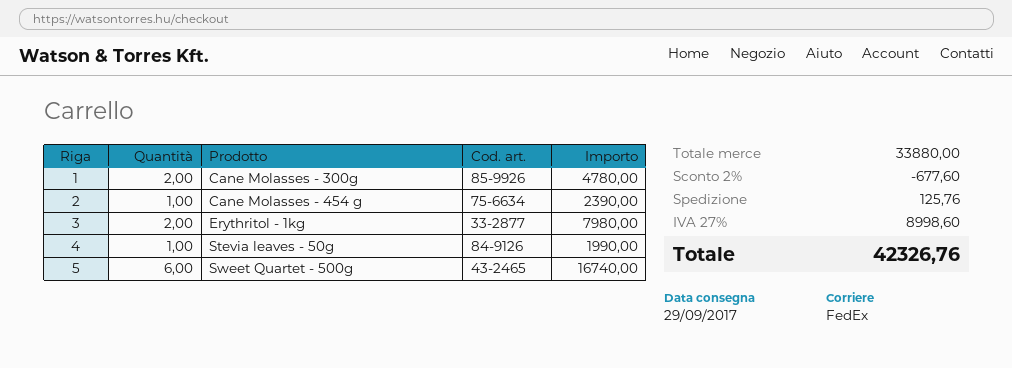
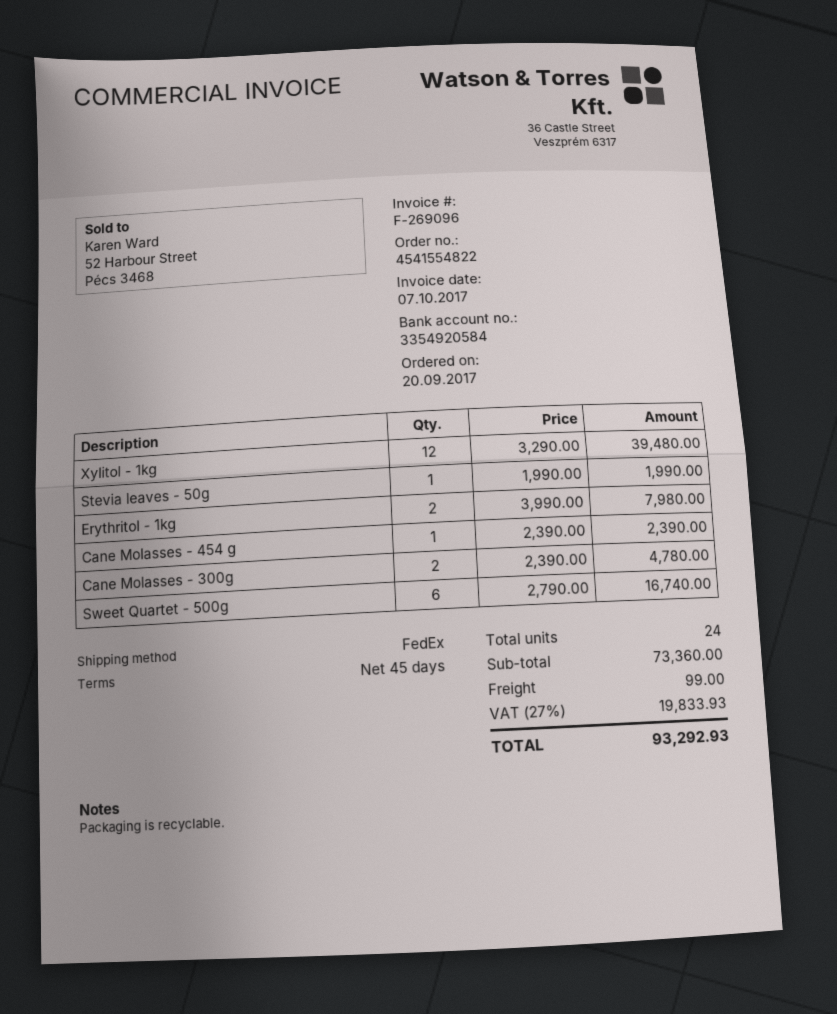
Xylitol - 1kg: none -> 12 for 39480.00
subtotal: 33880.00 -> 73360.00
discount: 2% = 677.60 -> none
shipping: 125.76 -> 99.00
tax: 27% = 8998.60 -> 27% = 19833.93
total: 42326.76 -> 93292.93

